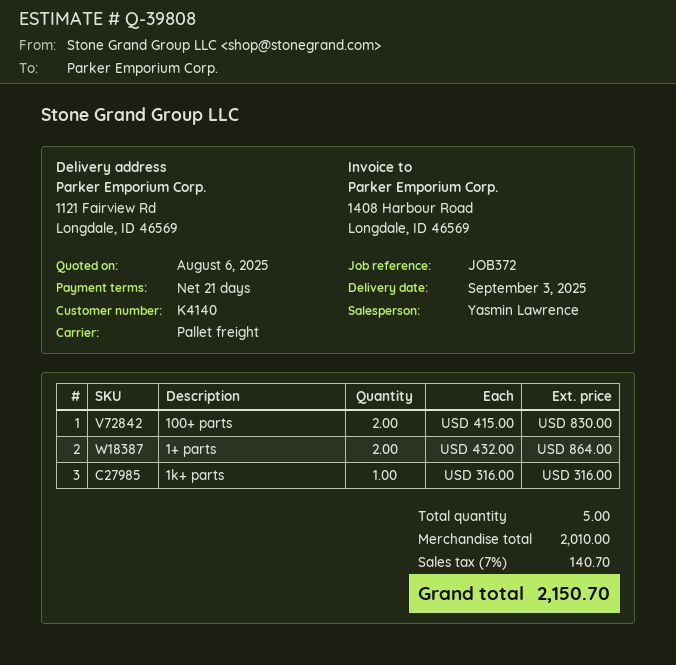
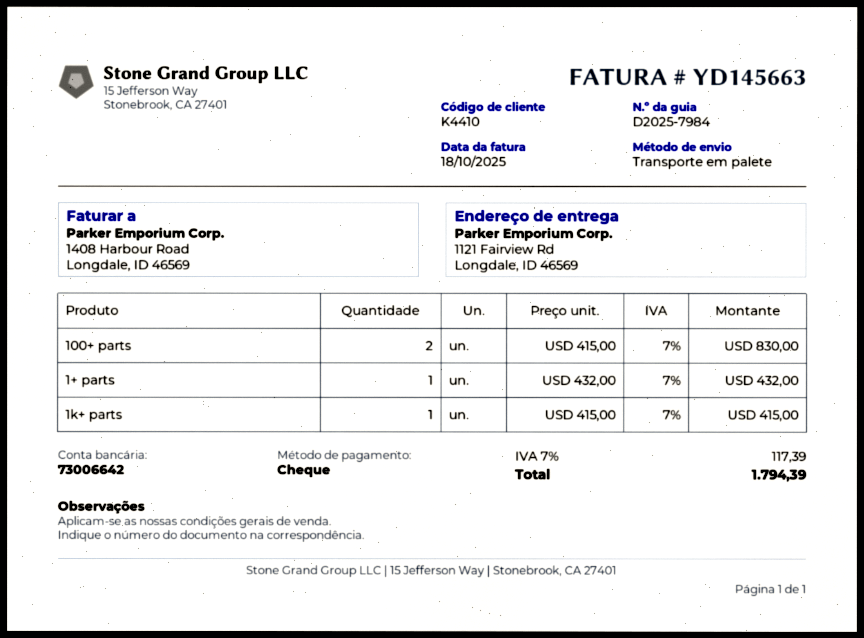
customer number: K4140 -> K4410
1+ parts: 2 x 432.00 = 864.00 -> 1 x 432.00 = 432.00
1k+ parts: 1 x 316.00 = 316.00 -> 1 x 415.00 = 415.00
tax: 7% = 140.70 -> 7% = 117.39
total: 2150.70 -> 1794.39

